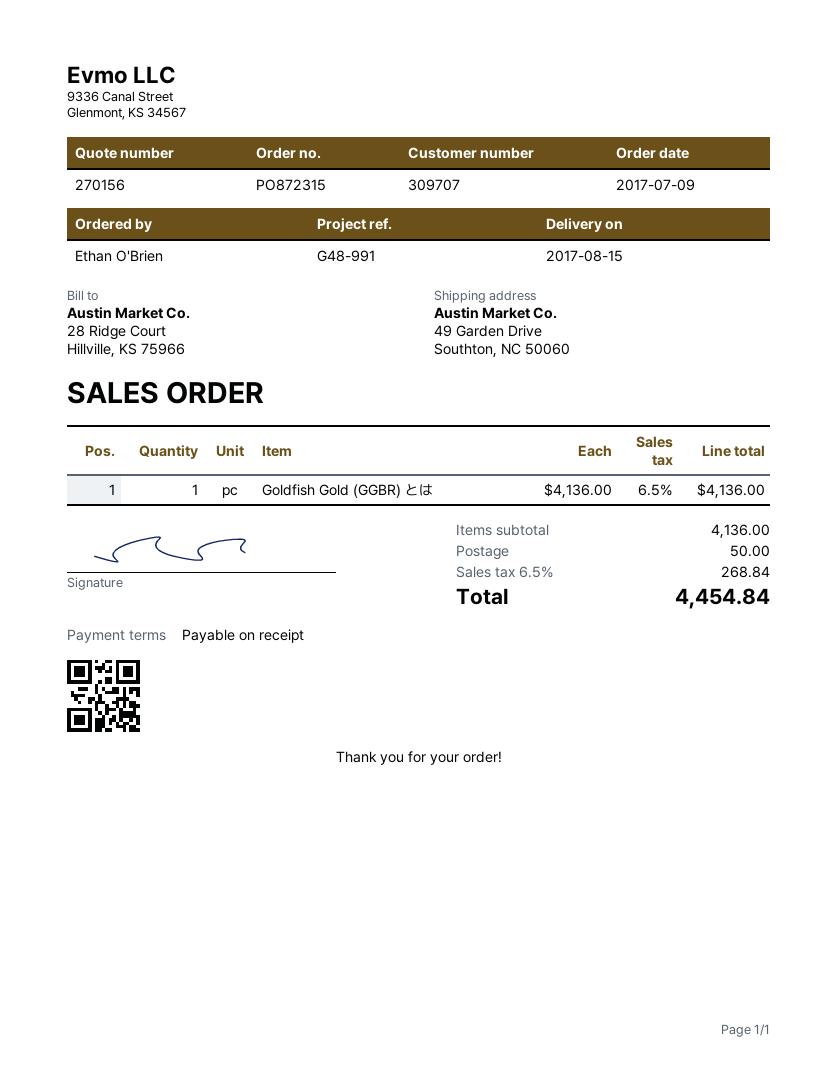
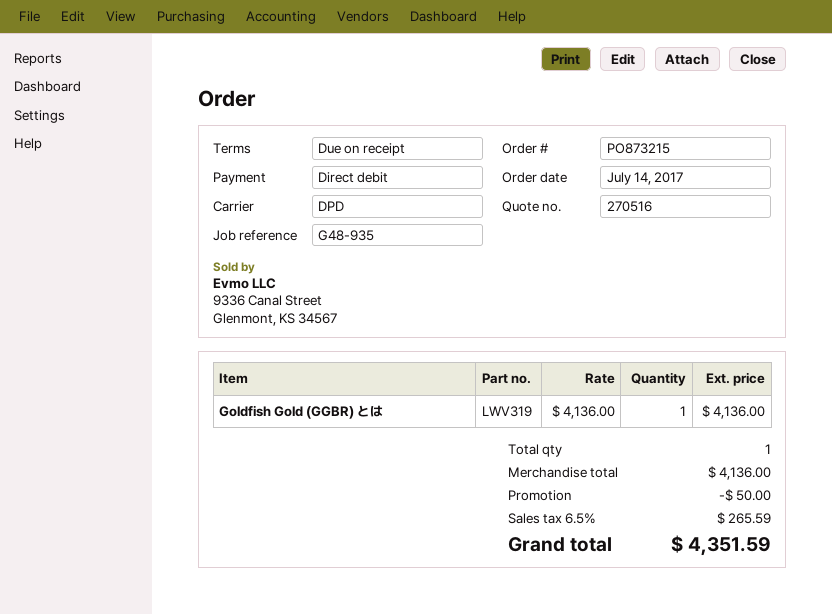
quote number: 270156 -> 270516
order number: PO872315 -> PO873215
order date: 2017-07-09 -> 2017-07-14
reference: G48-991 -> G48-935
discount: none -> 50.00
shipping: 50.00 -> none
tax: 6.5% = 268.84 -> 6.5% = 265.59
total: 4454.84 -> 4351.59

